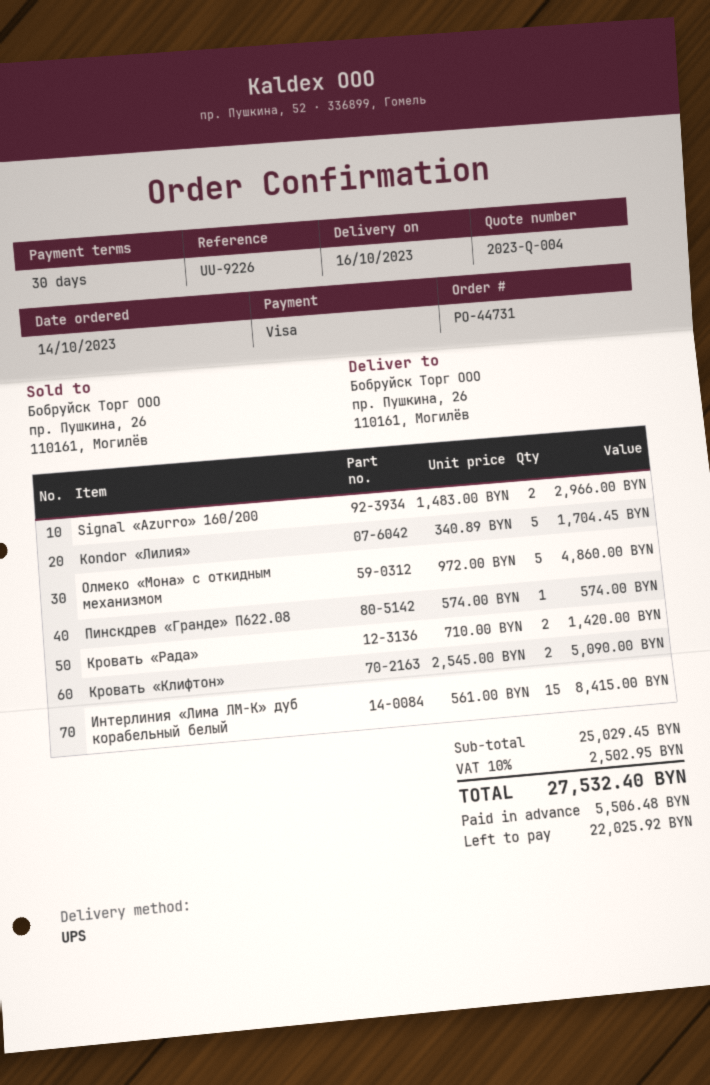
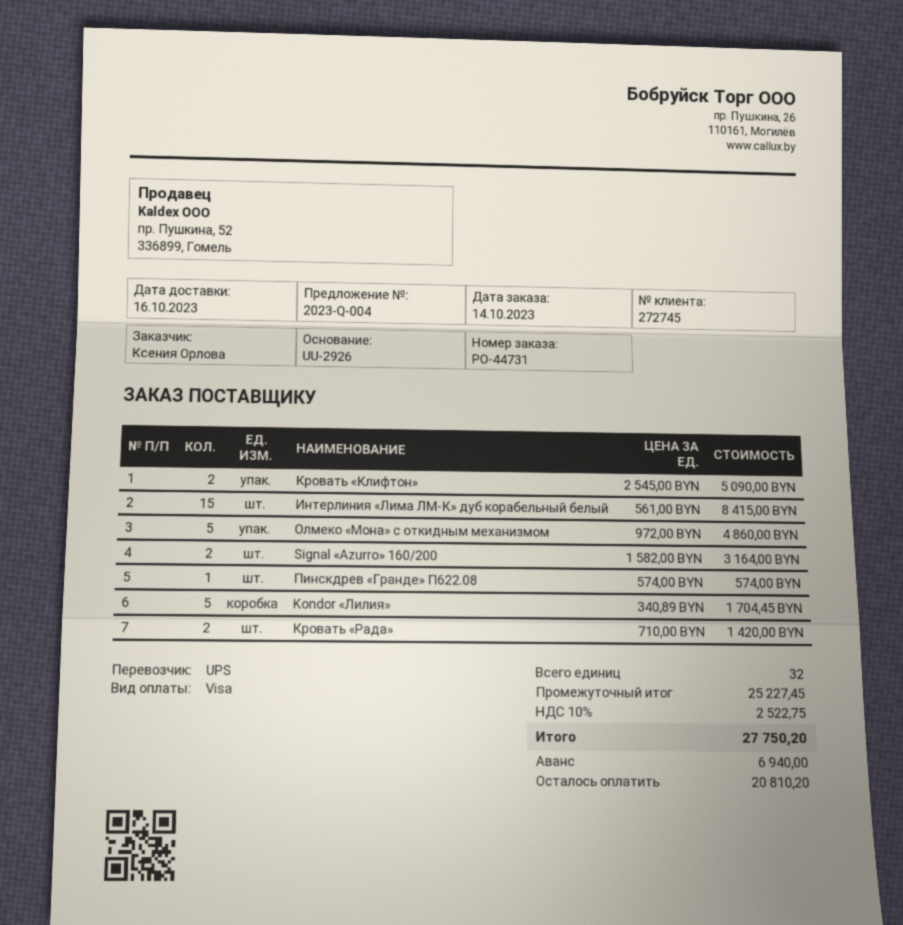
reference: UU-9226 -> UU-2926
Signal «Azurro» 160/200: 2 x 1483.00 = 2966.00 -> 2 x 1582.00 = 3164.00
subtotal: 25029.45 -> 25227.45
tax: 10% = 2502.95 -> 10% = 2522.75
total: 27532.40 -> 27750.20
deposit: 5506.48 -> 6940.00
balance: 22025.92 -> 20810.20

